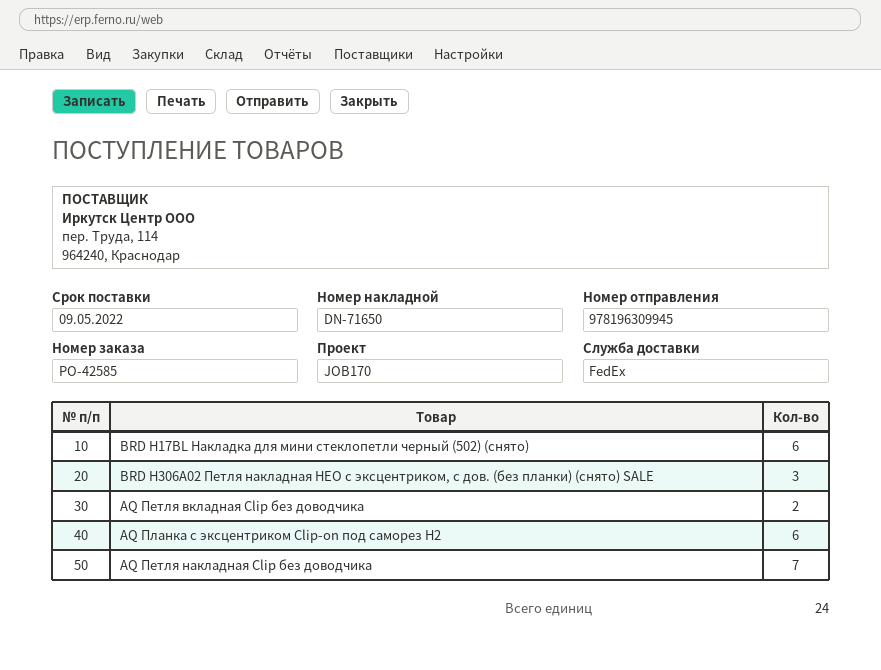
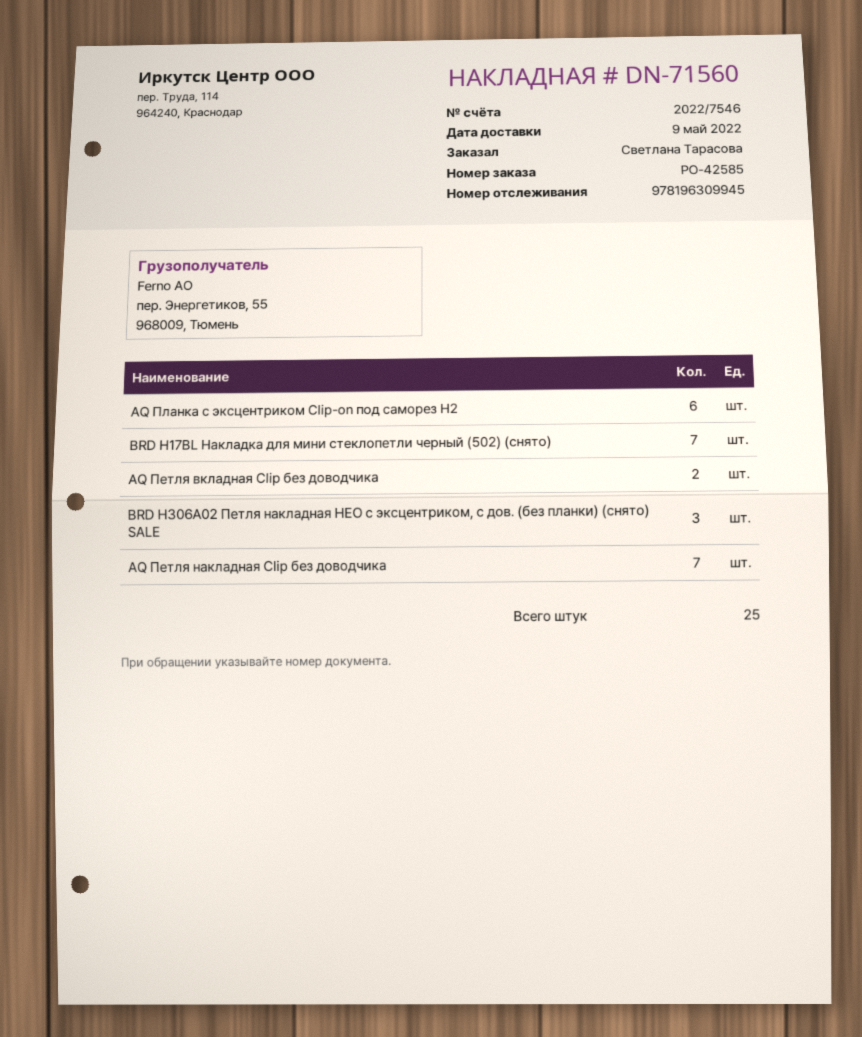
delivery note number: DN-71650 -> DN-71560
BRD H17BL Накладка для мини стеклопетли черный (502) (снято): 6 -> 7
total quantity: 24 -> 25

